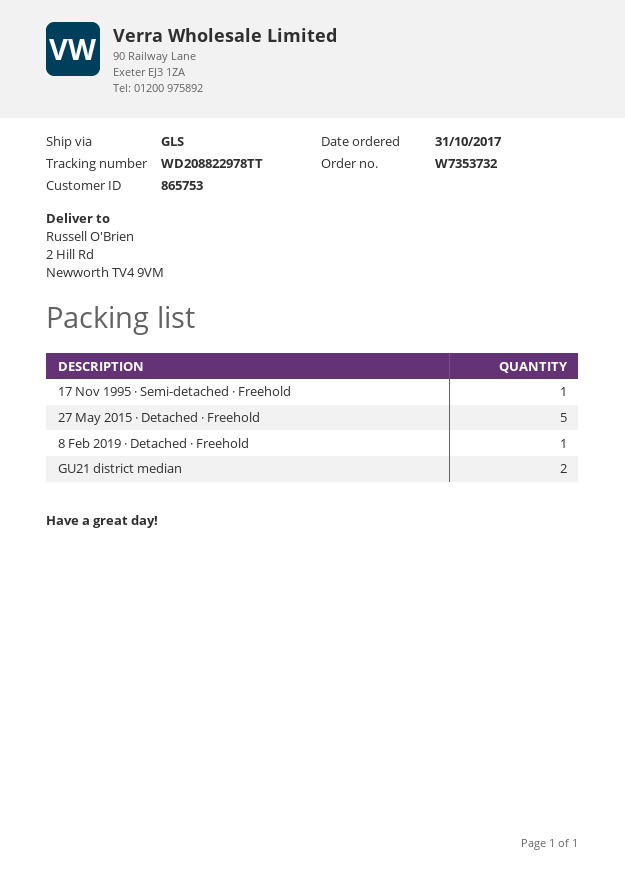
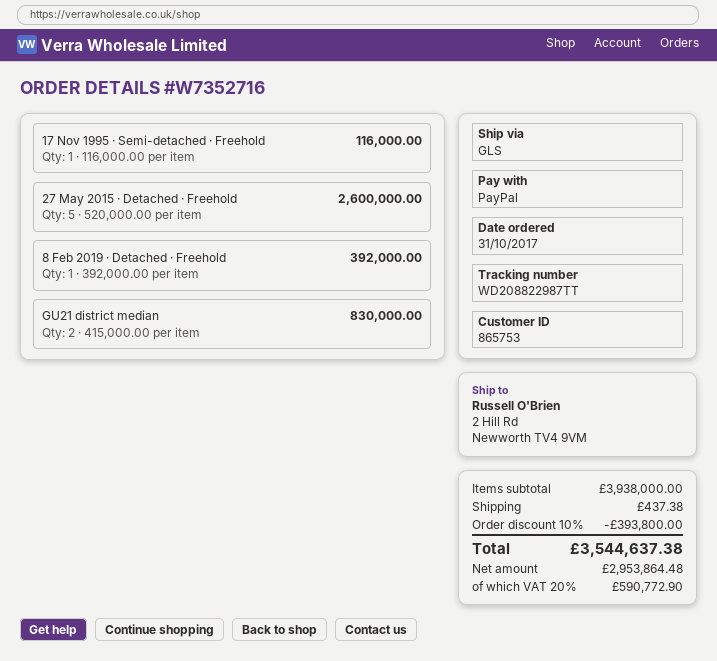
order number: W7353732 -> W7352716
tracking number: WD208822978TT -> WD208822987TT

